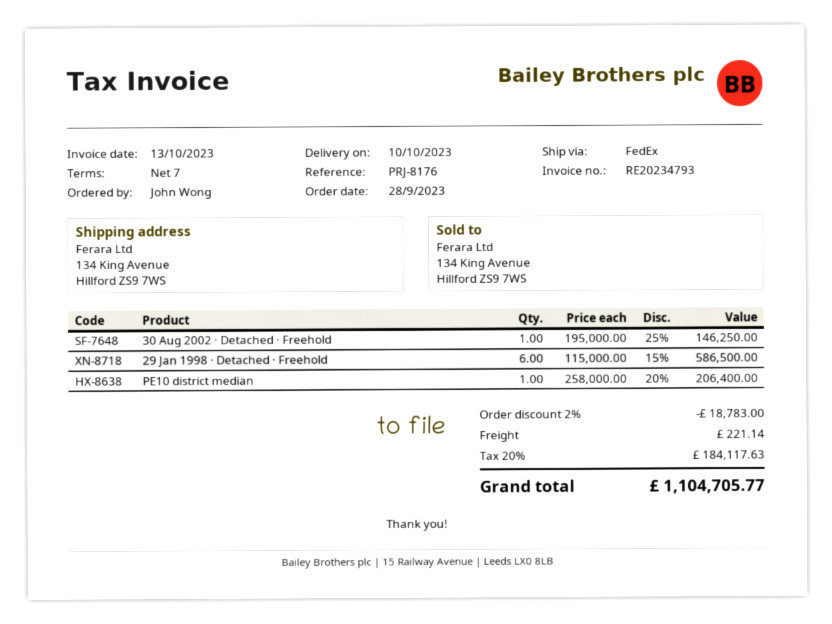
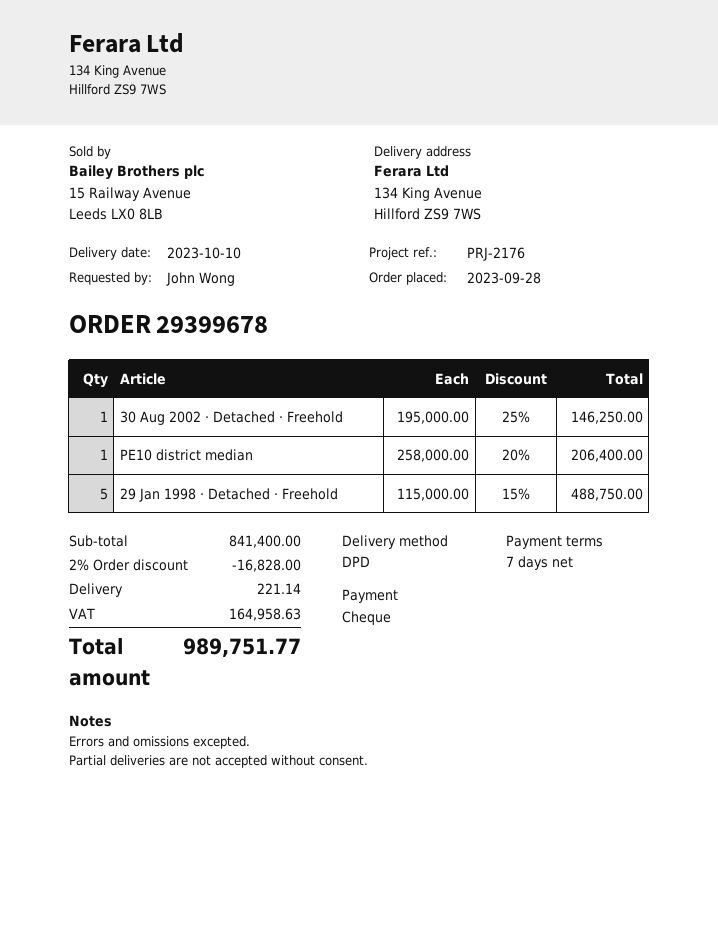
reference: PRJ-8176 -> PRJ-2176
shipping method: FedEx -> DPD
29 Jan 1998 · Detached · Freehold: 6 x 115000.00 - 15% = 586500.00 -> 5 x 115000.00 - 15% = 488750.00
discount: 2% = 18783.00 -> 2% = 16828.00
tax: 184117.63 -> 164958.63
total: 1104705.77 -> 989751.77

